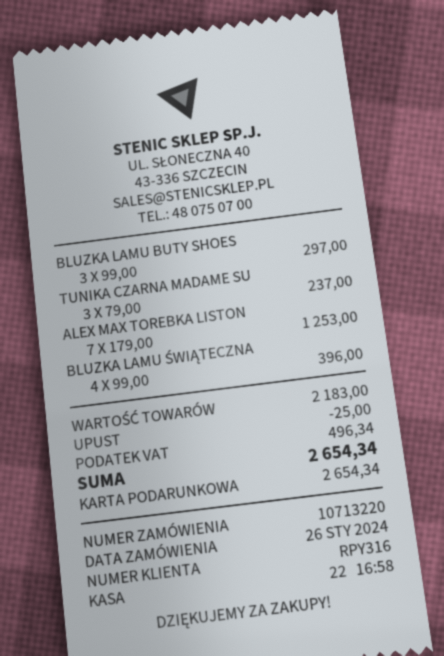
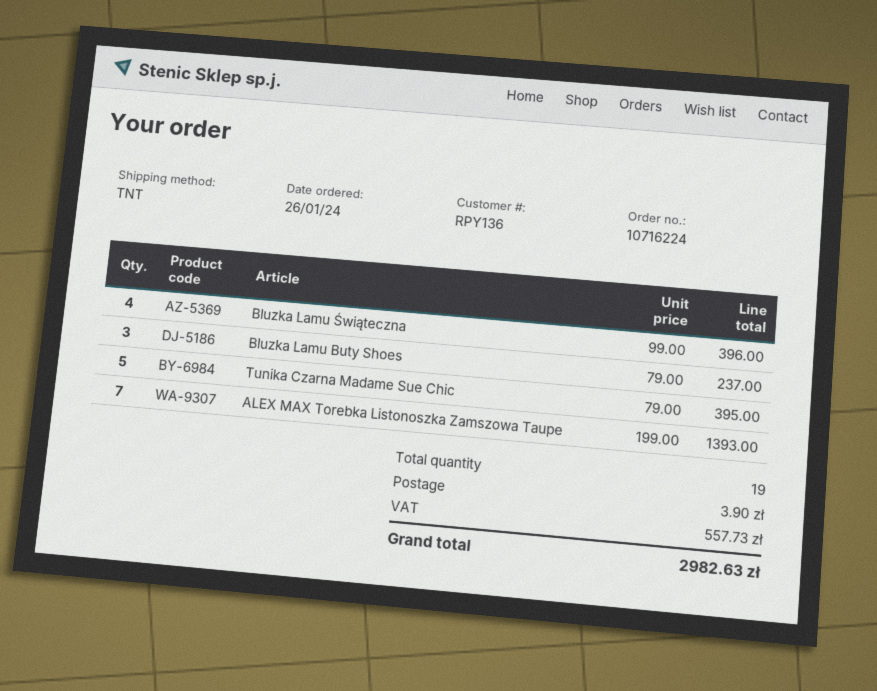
order number: 10713220 -> 10716224
customer number: RPY316 -> RPY136
BLUZKA LAMU BUTY SHOES: 3 x 99.00 = 297.00 -> 3 x 79.00 = 237.00
TUNIKA CZARNA MADAME SU: 3 x 79.00 = 237.00 -> 5 x 79.00 = 395.00
ALEX MAX TOREBKA LISTON: 7 x 179.00 = 1253.00 -> 7 x 199.00 = 1393.00
discount: 25.00 -> none
shipping: none -> 3.90
tax: 496.34 -> 557.73
total: 2654.34 -> 2982.63

